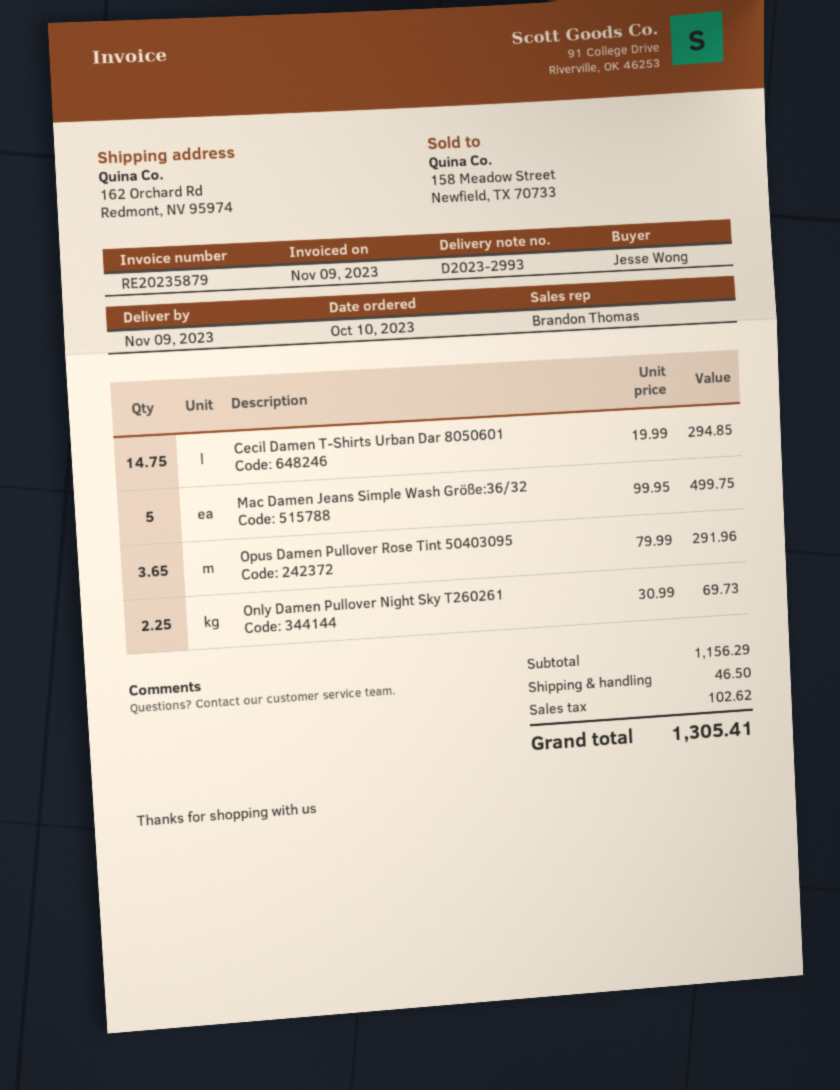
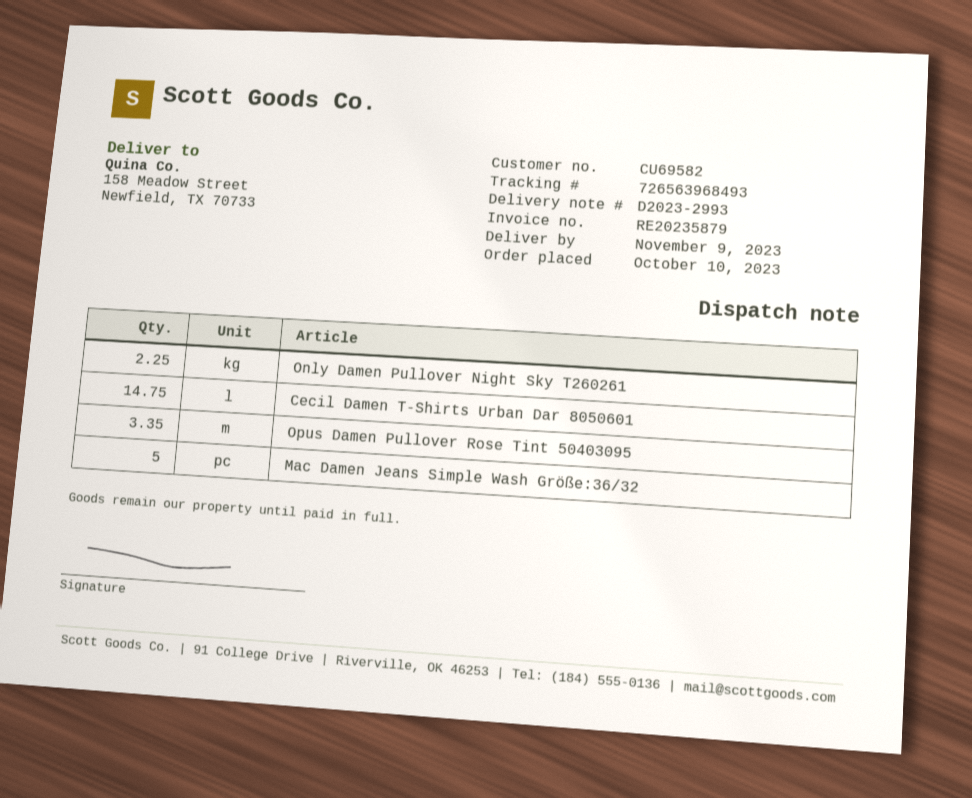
ship to: 162 Orchard Rd, Redmont, NV 95974 -> 158 Meadow Street, Newfield, TX 70733
Opus Damen Pullover Rose Tint 50403095: 3.65 -> 3.35

